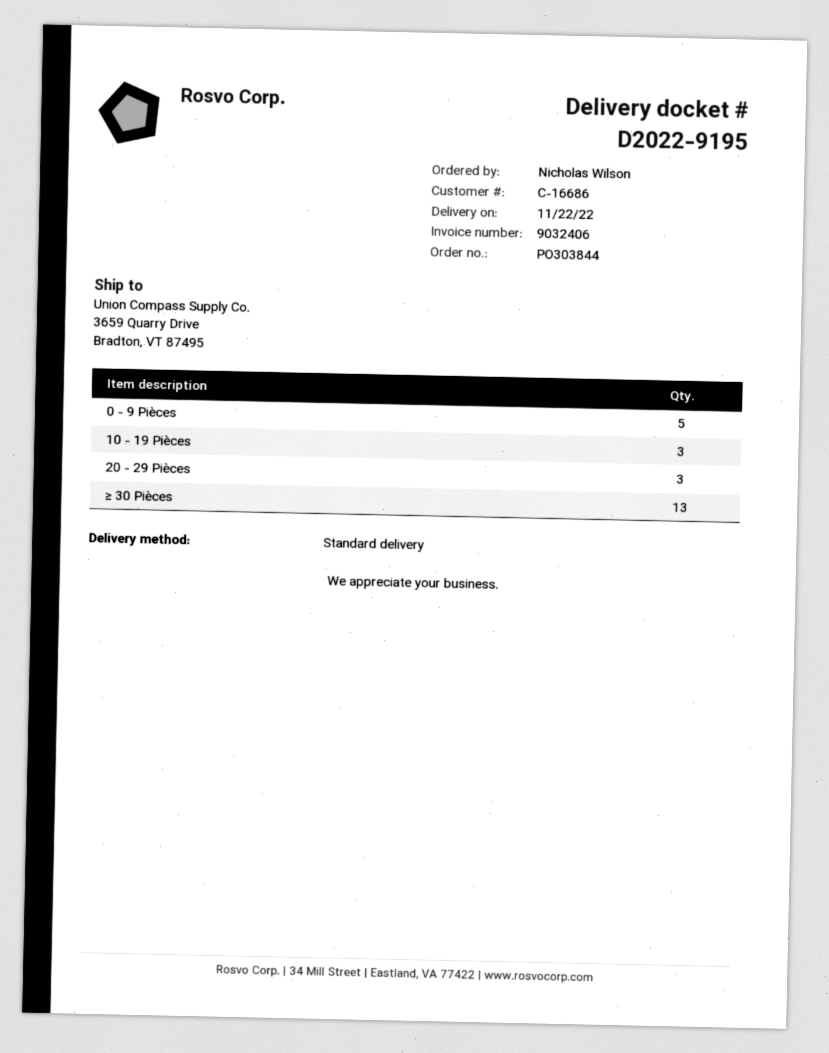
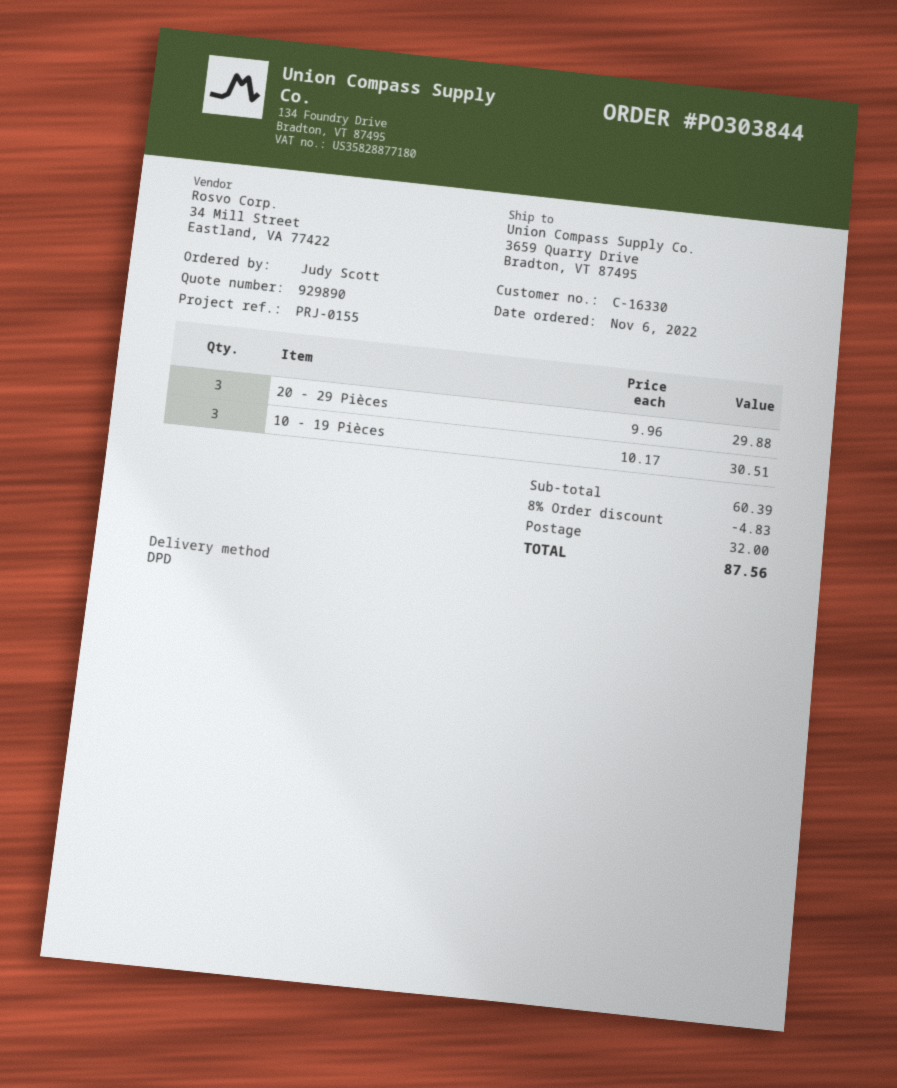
customer number: C-16686 -> C-16330
ordered by: Nicholas Wilson -> Judy Scott
shipping method: standard -> DPD
0 - 9 Pièces: 5 -> none
≥ 30 Pièces: 13 -> none

